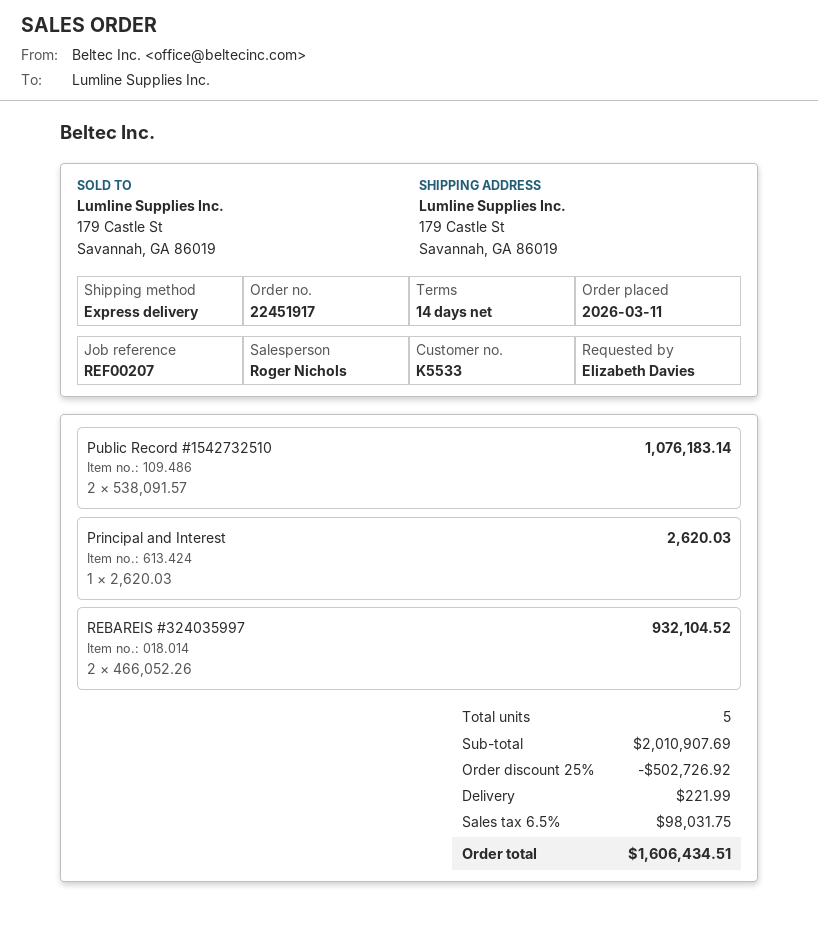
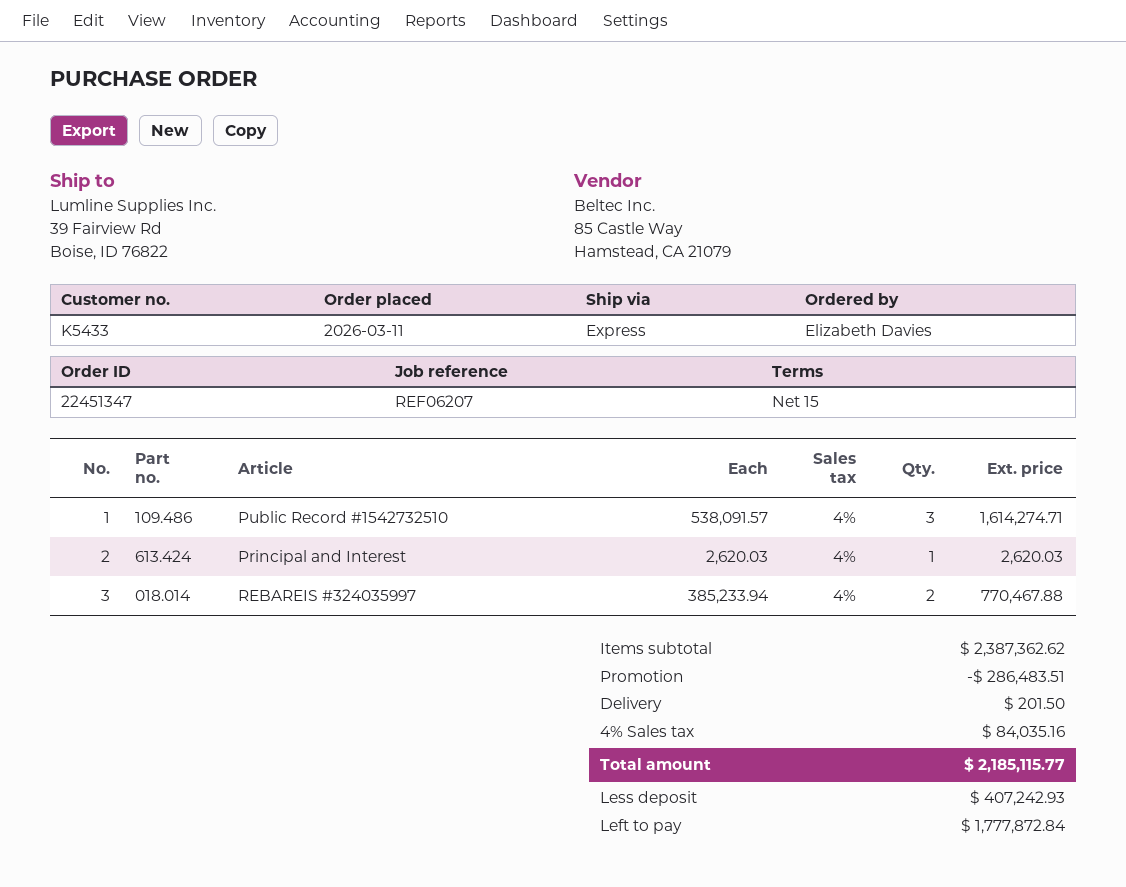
order number: 22451917 -> 22451347
payment terms: 14 days -> 15 days
customer number: K5533 -> K5433
reference: REF00207 -> REF06207
ship to: 179 Castle St, Savannah, GA 86019 -> 39 Fairview Rd, Boise, ID 76822
Public Record #1542732510: 2 x 538091.57 = 1076183.14 -> 3 x 538091.57 = 1614274.71
REBAREIS #324035997: 2 x 466052.26 = 932104.52 -> 2 x 385233.94 = 770467.88
subtotal: 2010907.69 -> 2387362.62
discount: 502726.92 -> 286483.51
shipping: 221.99 -> 201.50
tax: 6.5% = 98031.75 -> 4% = 84035.16
total: 1606434.51 -> 2185115.77

